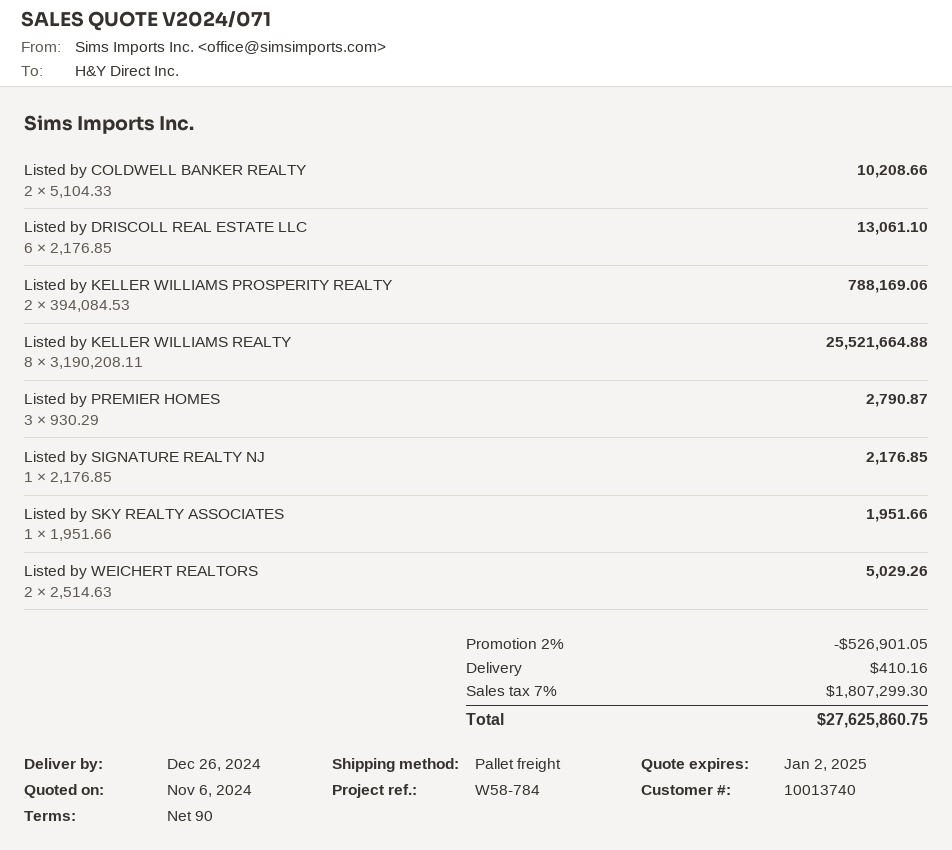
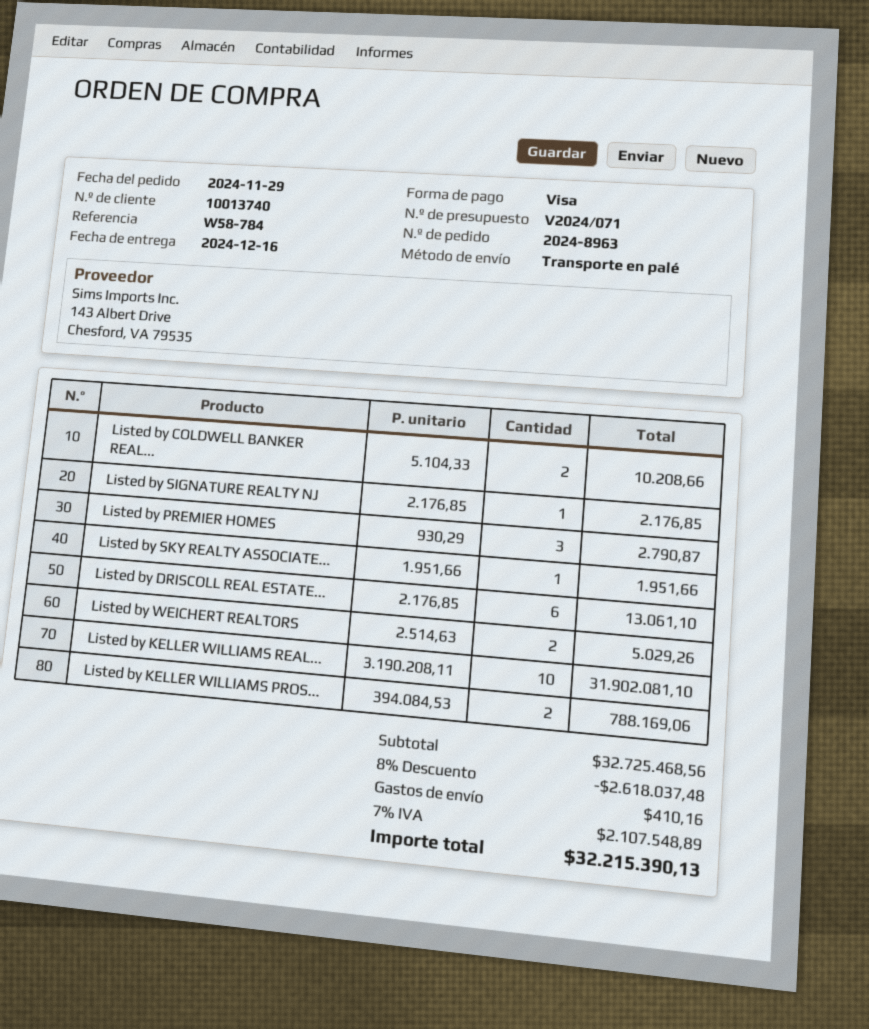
delivery date: 2024-12-26 -> 2024-12-16
Listed by KELLER WILLIAMS REALTY: 8 x 3190208.11 = 25521664.88 -> 10 x 3190208.11 = 31902081.10
discount: 2% = 526901.05 -> 8% = 2618037.48
tax: 7% = 1807299.30 -> 7% = 2107548.89
total: 27625860.75 -> 32215390.13

